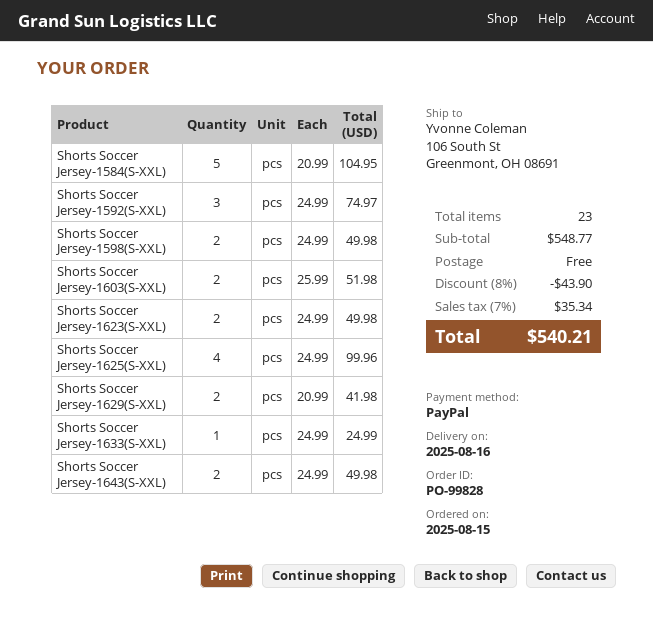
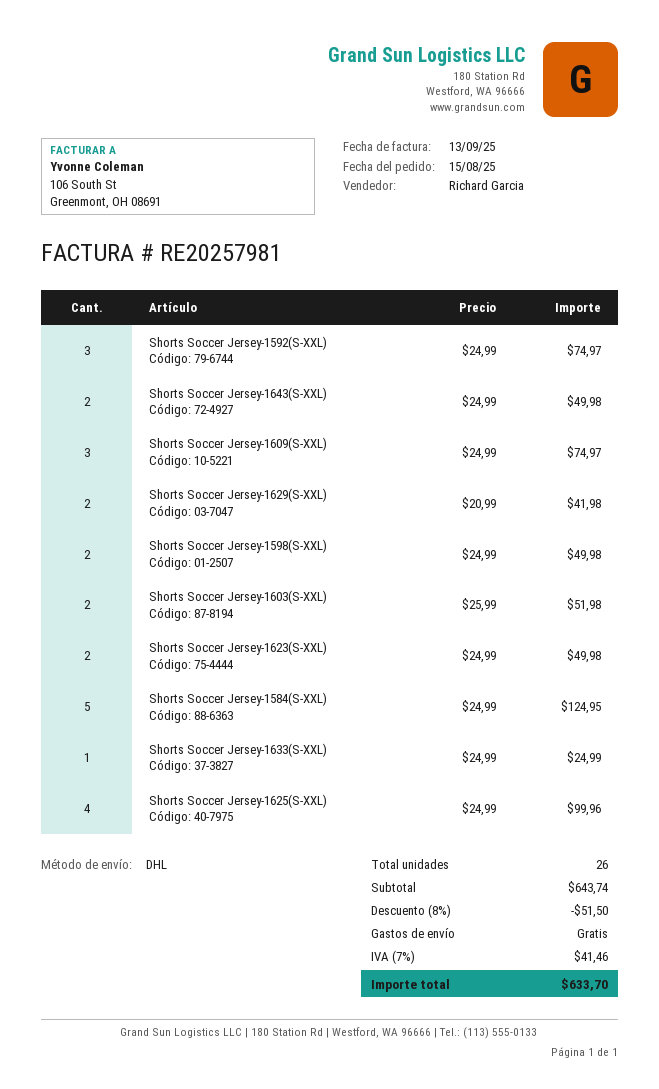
Shorts Soccer Jersey-1584(S-XXL): 5 x 20.99 = 104.95 -> 5 x 24.99 = 124.95
Shorts Soccer Jersey-1609(S-XXL): none -> 3 x 24.99 = 74.97
total quantity: 23 -> 26
subtotal: 548.77 -> 643.74
discount: 8% = 43.90 -> 8% = 51.50
tax: 7% = 35.34 -> 7% = 41.46
total: 540.21 -> 633.70

